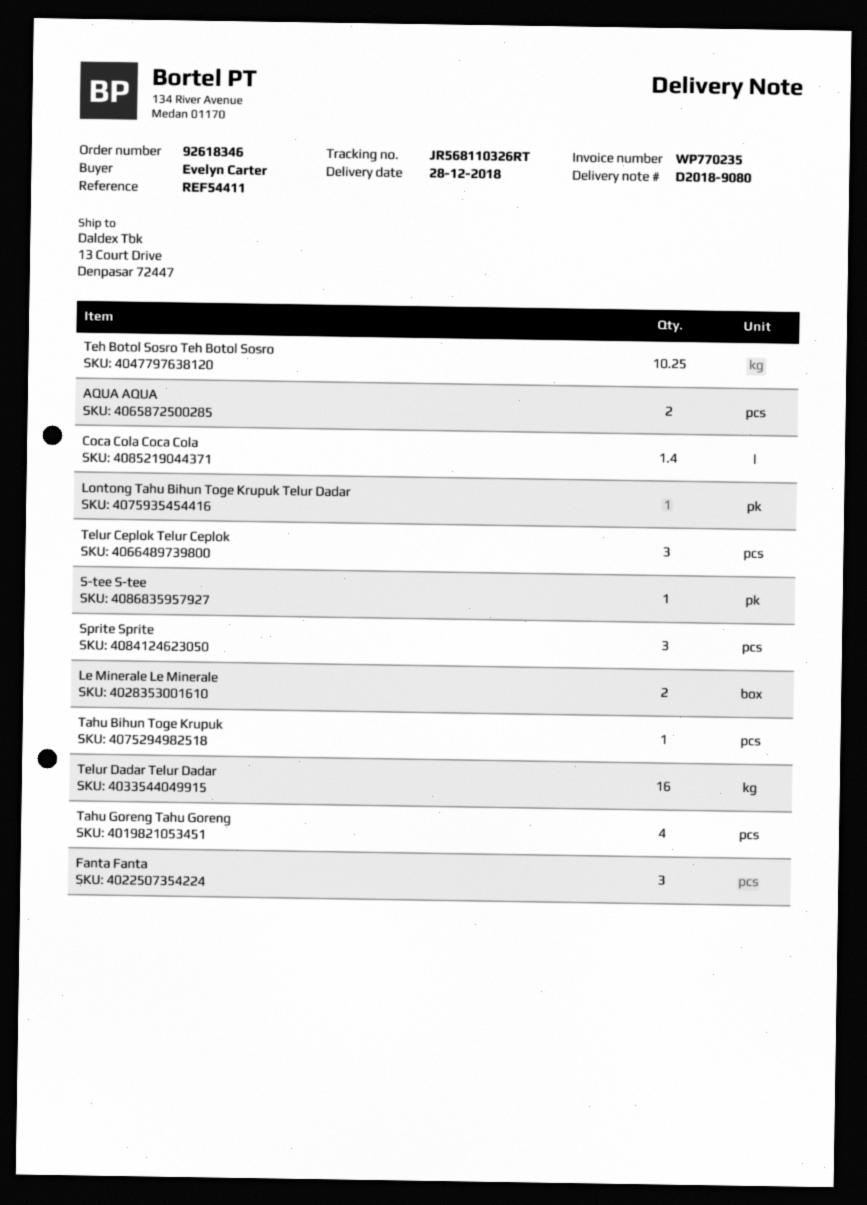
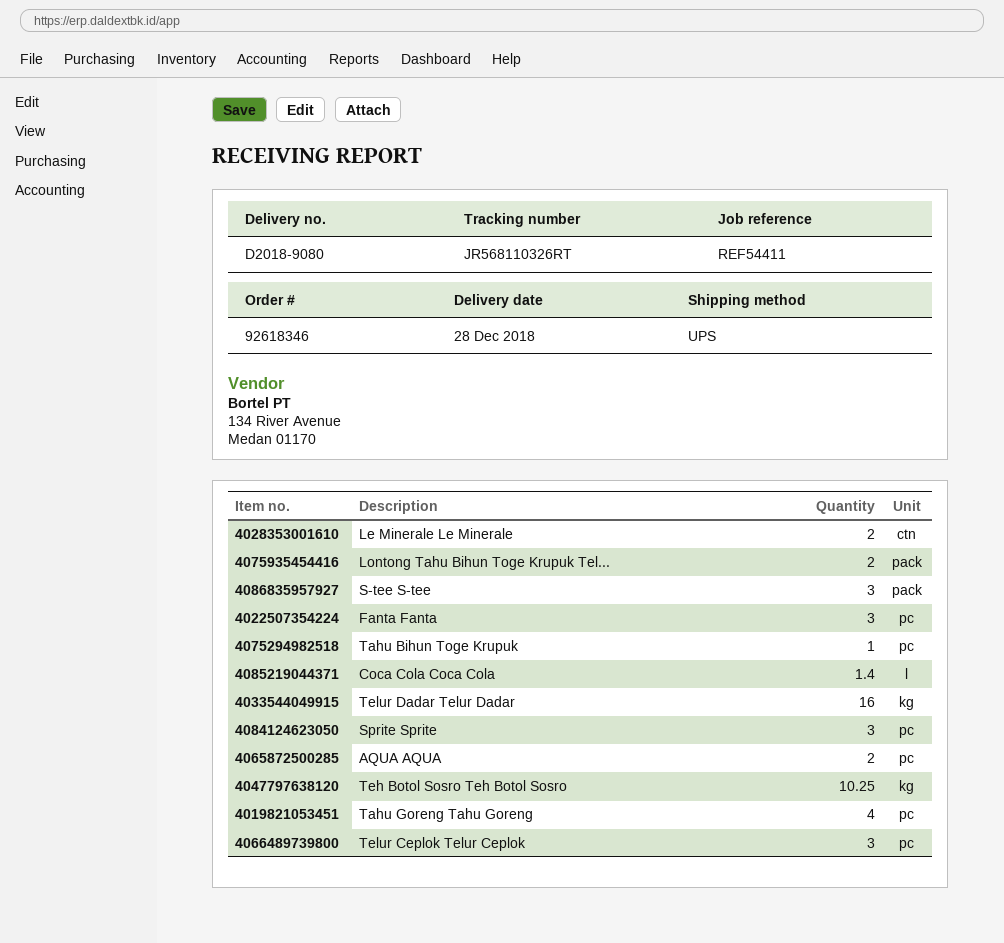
Lontong Tahu Bihun Toge Krupuk Telur Dadar: 1 -> 2
S-tee S-tee: 1 -> 3

